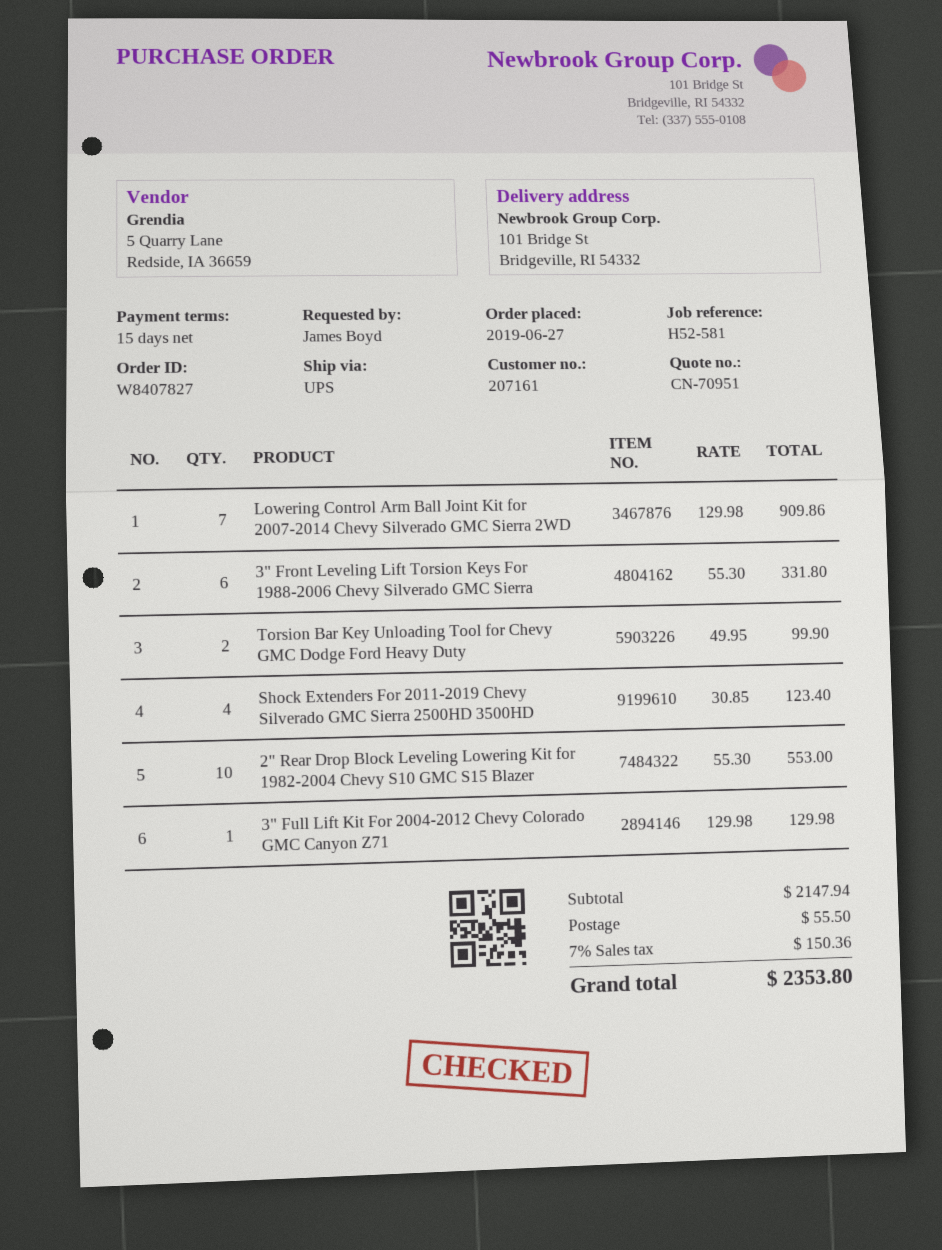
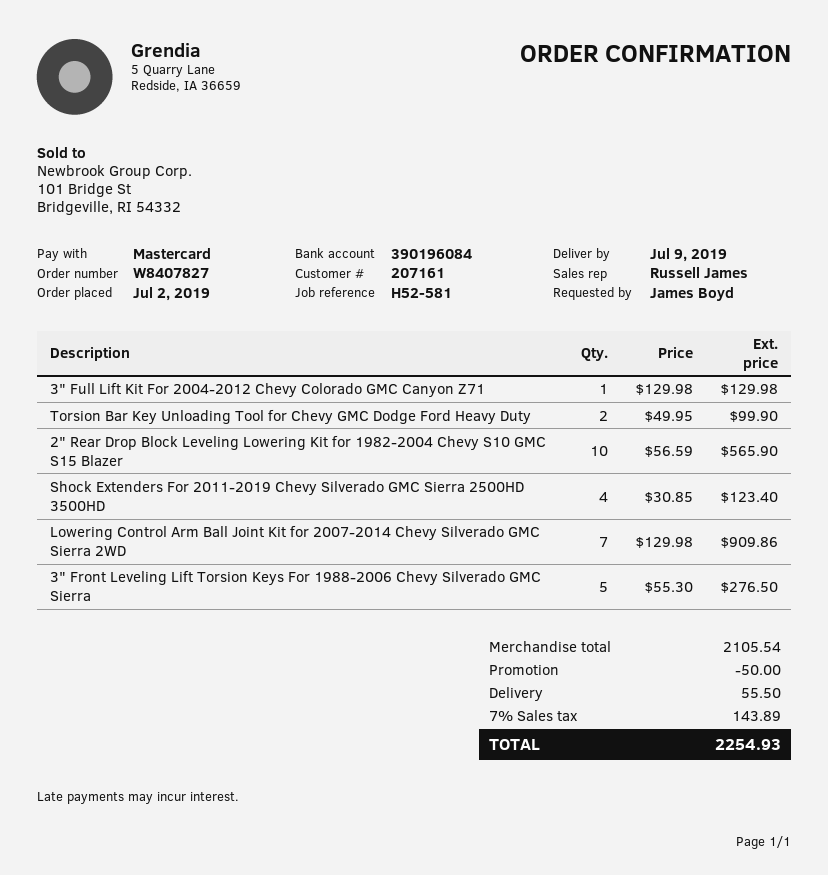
order date: 2019-06-27 -> 2019-07-02
3" Front Leveling Lift Torsion Keys For 1988-2006 Chevy Silverado GMC Sierra: 6 x 55.30 = 331.80 -> 5 x 55.30 = 276.50
2" Rear Drop Block Leveling Lowering Kit for 1982-2004 Chevy S10 GMC S15 Blazer: 10 x 55.30 = 553.00 -> 10 x 56.59 = 565.90
subtotal: 2147.94 -> 2105.54
discount: none -> 50.00
tax: 7% = 150.36 -> 7% = 143.89
total: 2353.80 -> 2254.93

